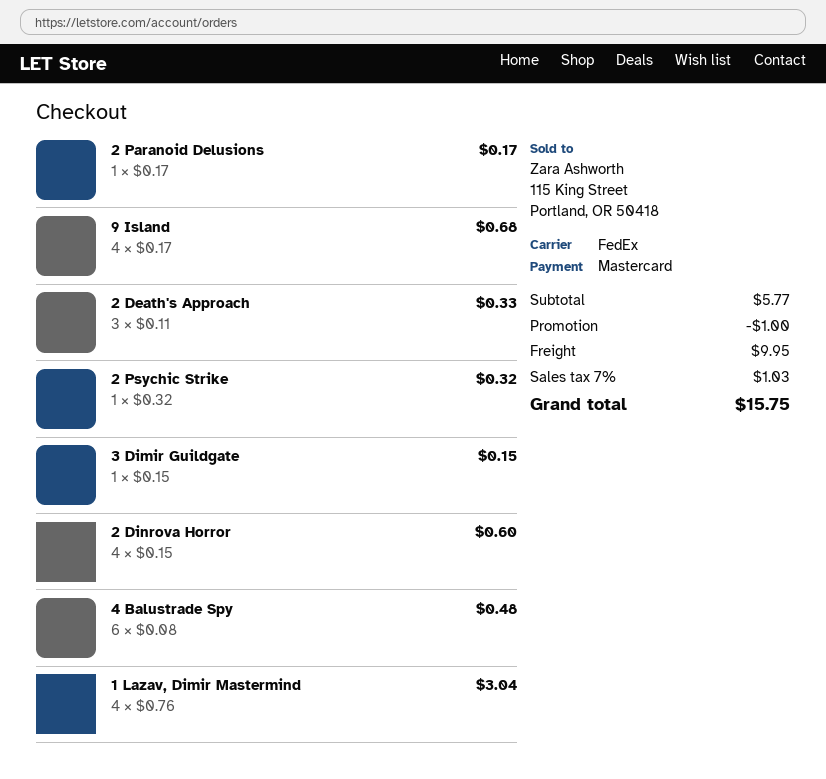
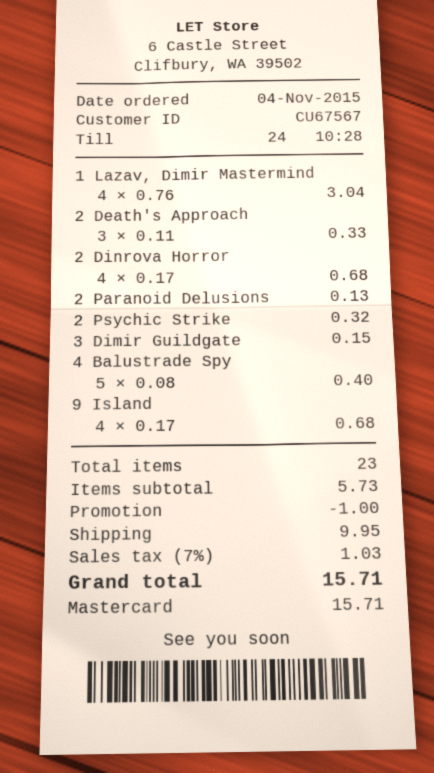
2 Paranoid Delusions: 1 x 0.17 = 0.17 -> 1 x 0.13 = 0.13
2 Dinrova Horror: 4 x 0.15 = 0.60 -> 4 x 0.17 = 0.68
4 Balustrade Spy: 6 x 0.08 = 0.48 -> 5 x 0.08 = 0.40
subtotal: 5.77 -> 5.73
total: 15.75 -> 15.71

